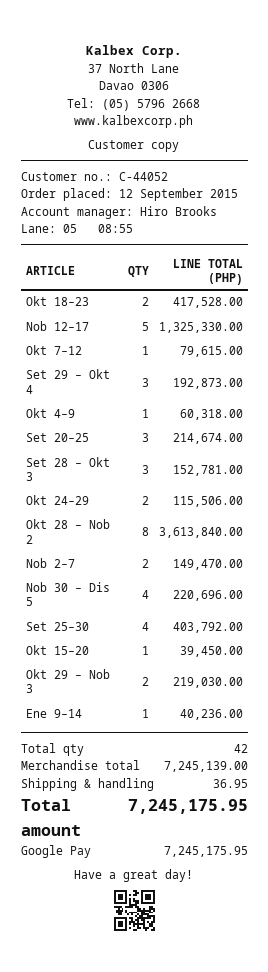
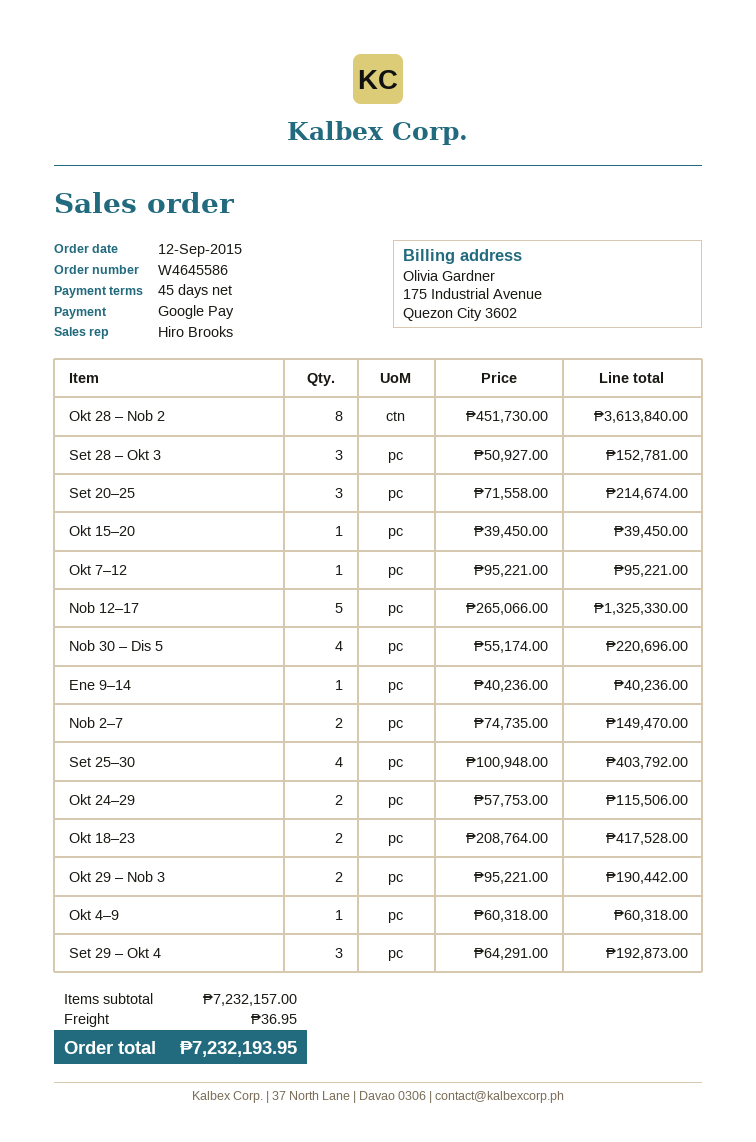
Okt 7–12: 1 for 79615.00 -> 1 for 95221.00
Okt 29 – Nob 3: 2 for 219030.00 -> 2 for 190442.00
subtotal: 7245139.00 -> 7232157.00
total: 7245175.95 -> 7232193.95

